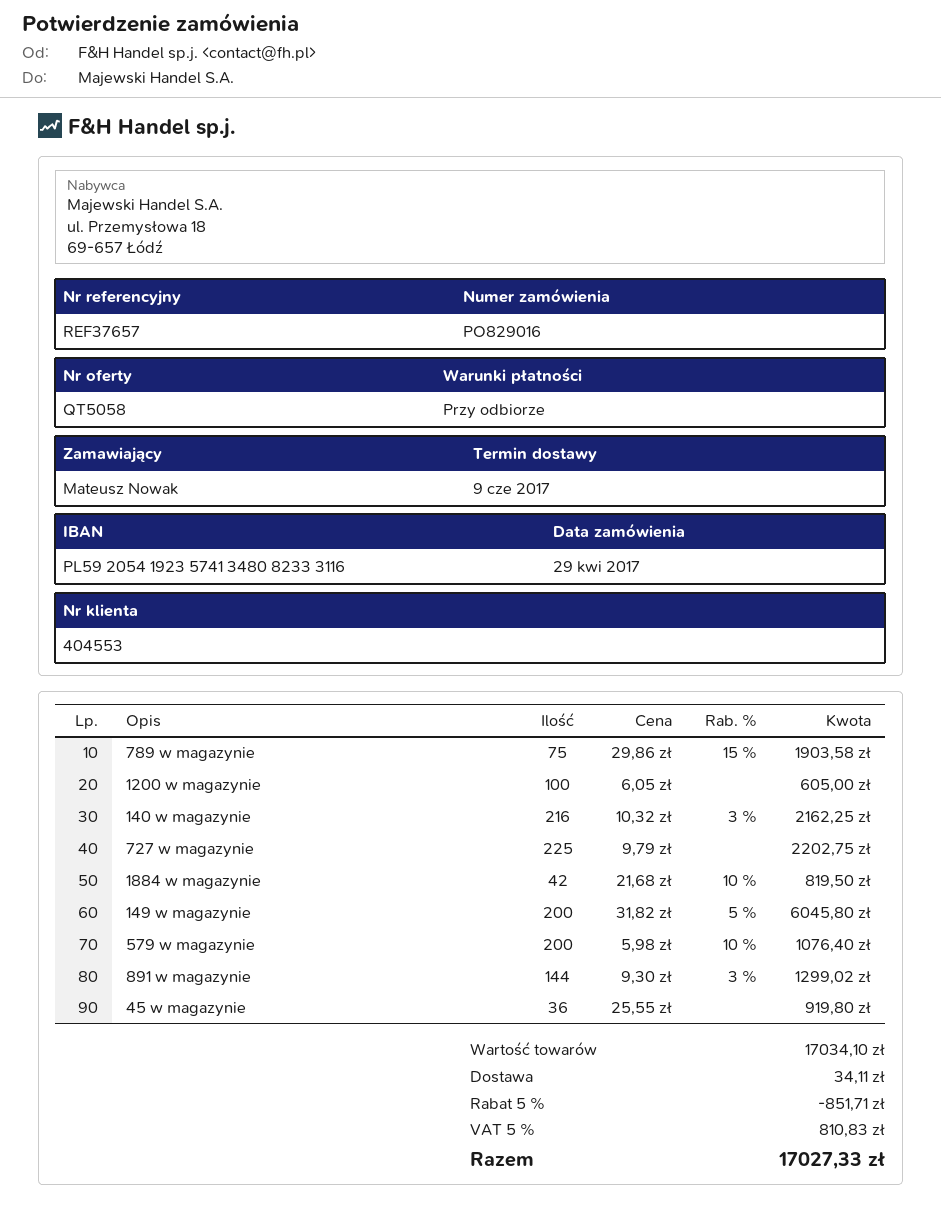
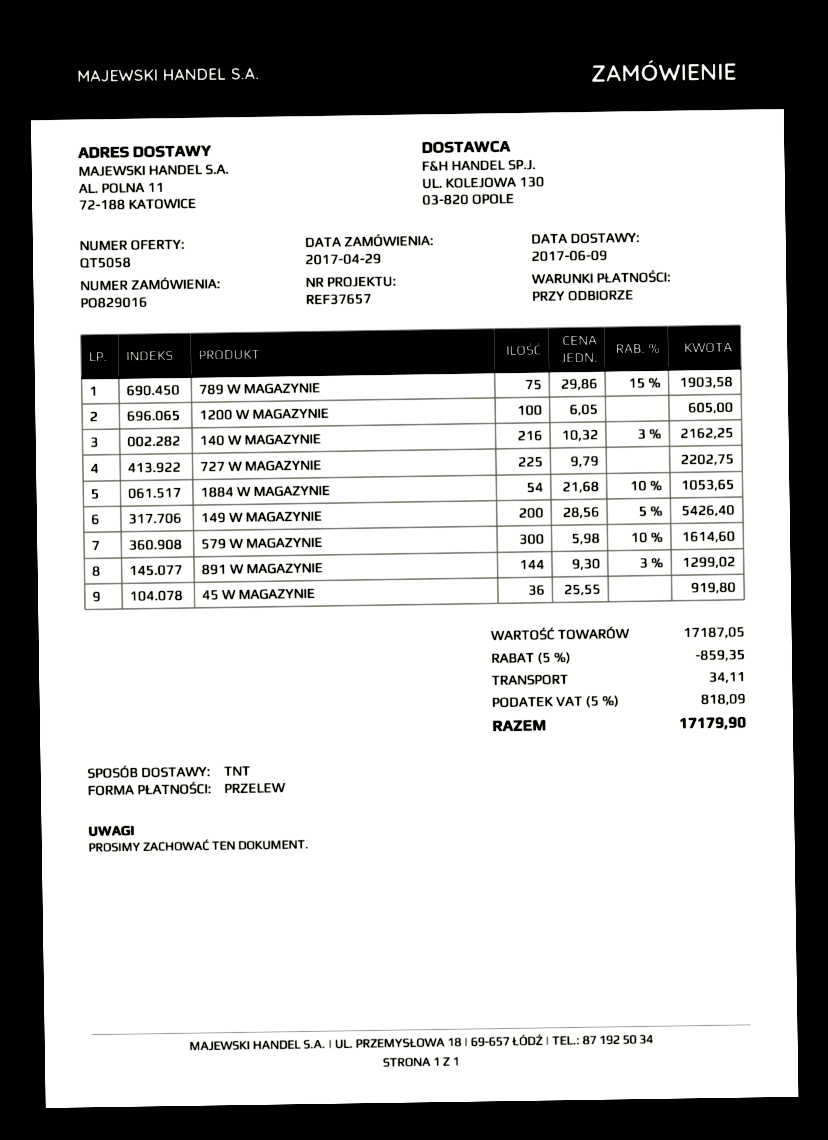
1884 w magazynie: 42 x 21.68 - 10% = 819.50 -> 54 x 21.68 - 10% = 1053.65
149 w magazynie: 200 x 31.82 - 5% = 6045.80 -> 200 x 28.56 - 5% = 5426.40
579 w magazynie: 200 x 5.98 - 10% = 1076.40 -> 300 x 5.98 - 10% = 1614.60
subtotal: 17034.10 -> 17187.05
discount: 5% = 851.71 -> 5% = 859.35
tax: 5% = 810.83 -> 5% = 818.09
total: 17027.33 -> 17179.90

